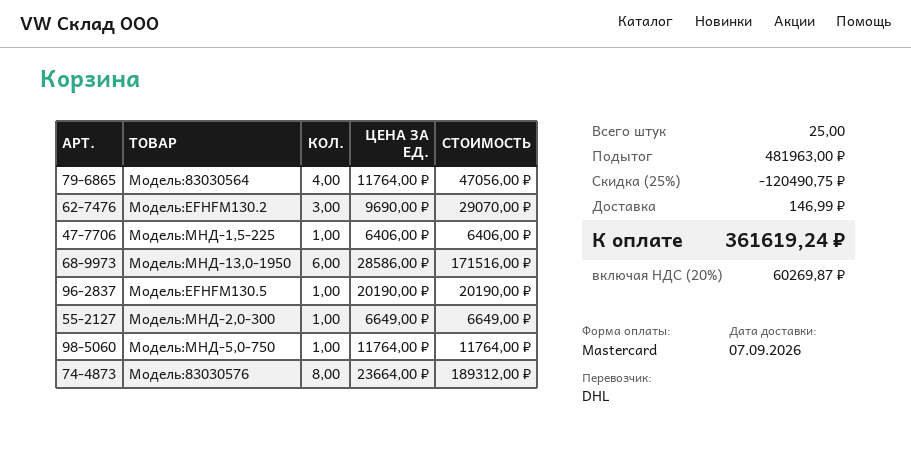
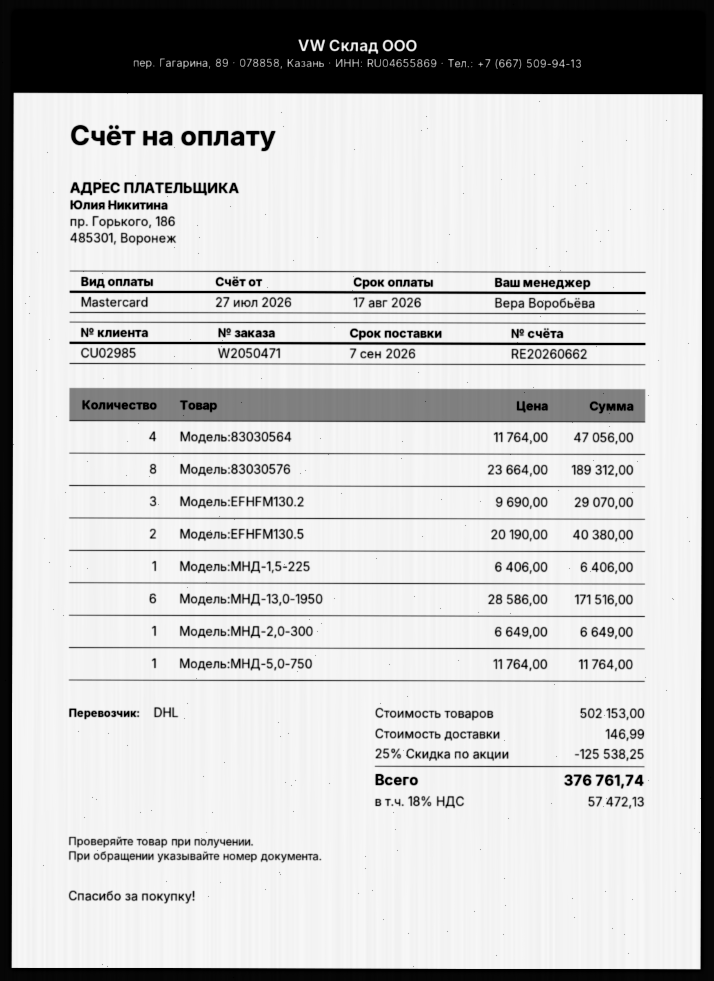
Модель:EFHFM130.5: 1 x 20190.00 = 20190.00 -> 2 x 20190.00 = 40380.00
subtotal: 481963.00 -> 502153.00
discount: 25% = 120490.75 -> 25% = 125538.25
tax: 20% = 60269.87 -> 18% = 57472.13
total: 361619.24 -> 376761.74

